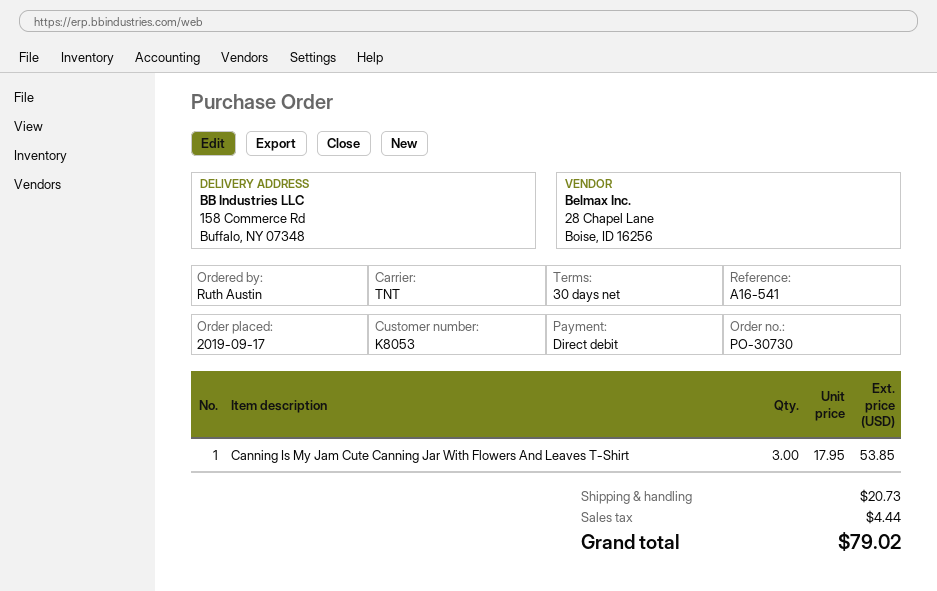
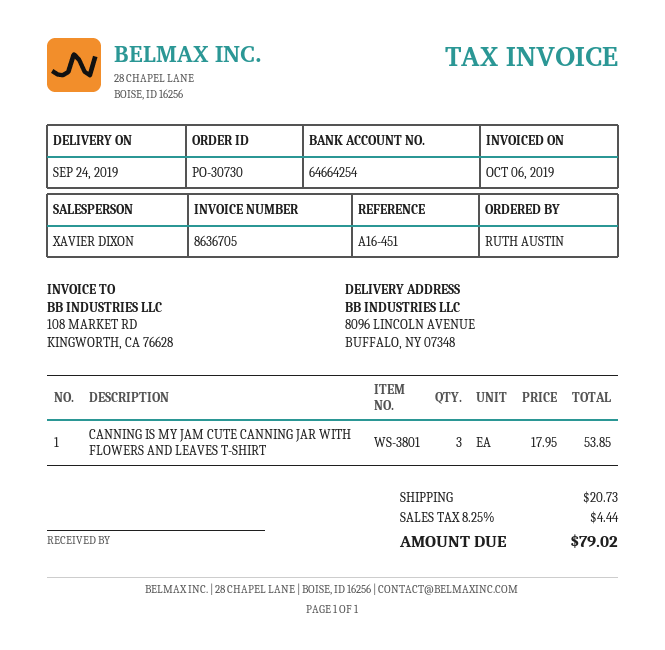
reference: A16-541 -> A16-451
ship to: 158 Commerce Rd, Buffalo, NY 07348 -> 8096 LINCOLN AVENUE, BUFFALO, NY 07348

